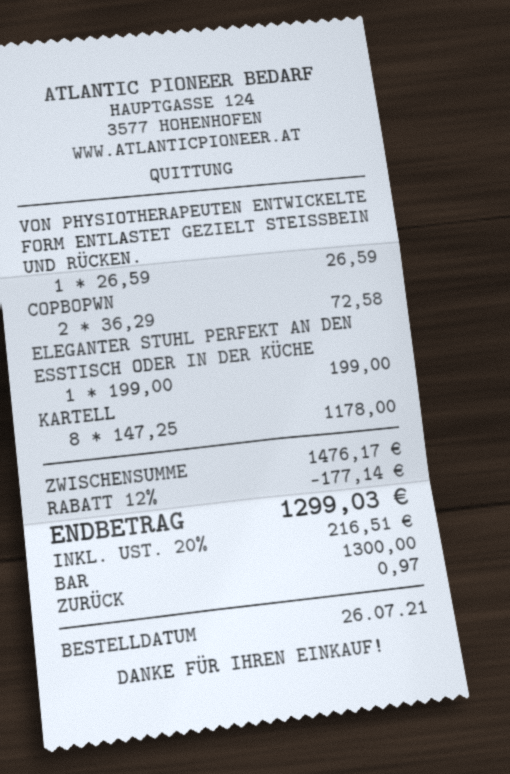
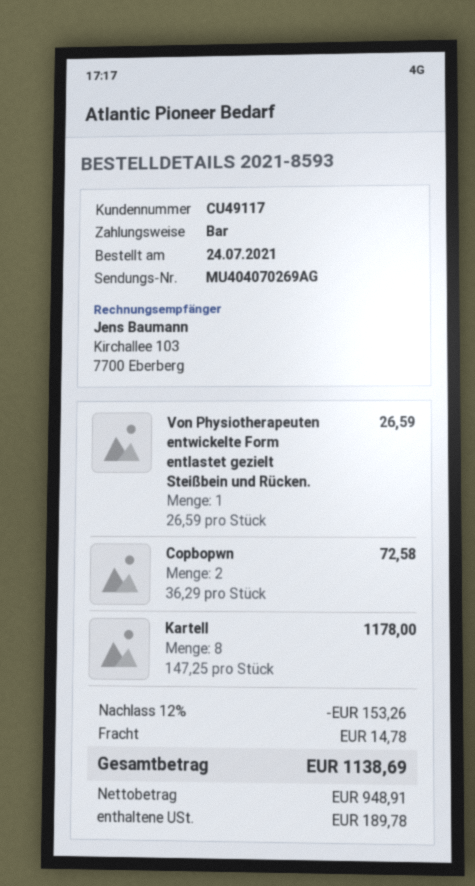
order date: 2021-07-26 -> 2021-07-24
ELEGANTER STUHL PERFEKT AN DEN ESSTISCH ODER IN DER KÜCHE: 1 x 199.00 = 199.00 -> none
discount: 12% = 177.14 -> 12% = 153.26
shipping: none -> 14.78
tax: 216.51 -> 189.78
total: 1299.03 -> 1138.69

